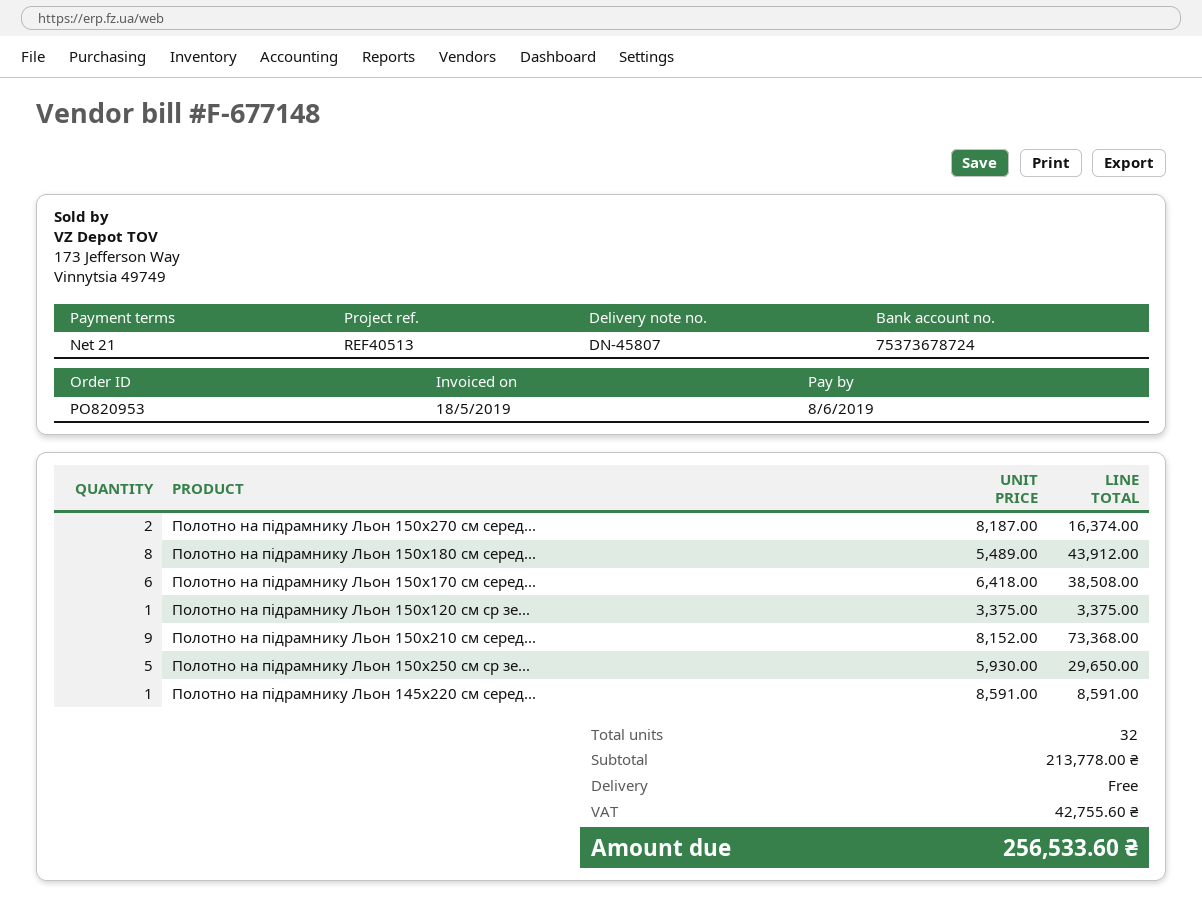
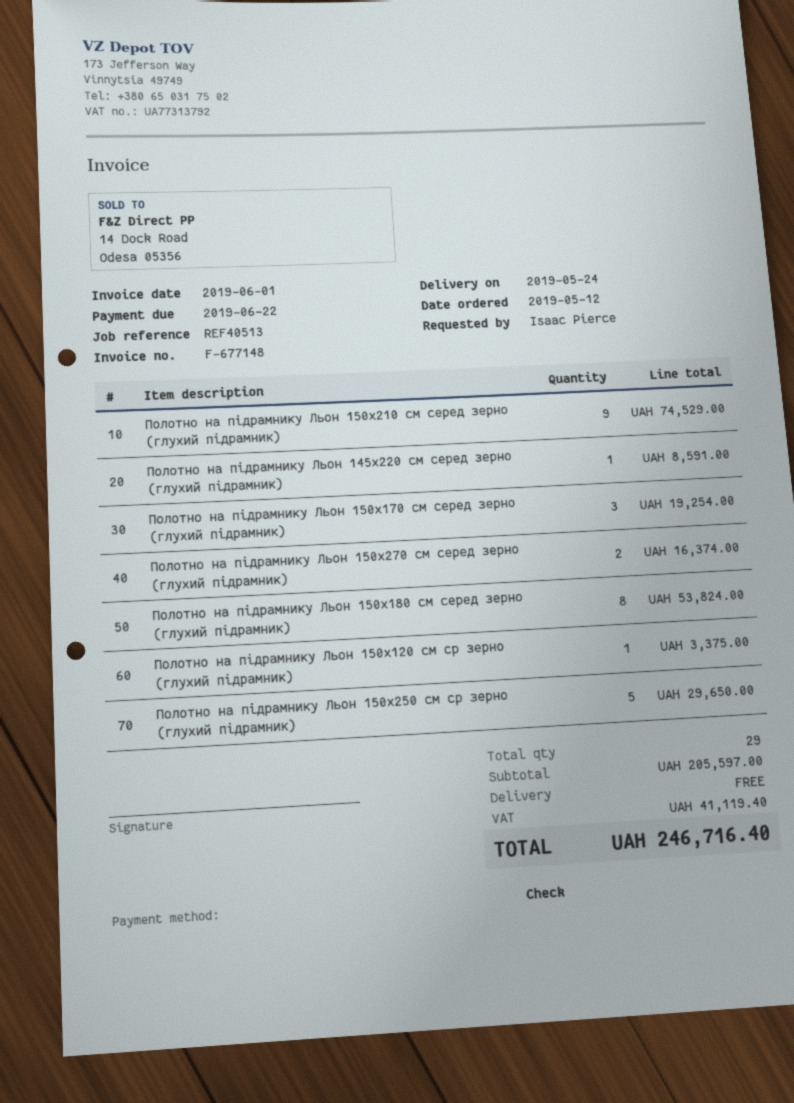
invoice date: 2019-05-18 -> 2019-06-01
due date: 2019-06-08 -> 2019-06-22
Полотно на підрамнику Льон 150х180 см серед...: 8 for 43912.00 -> 8 for 53824.00
Полотно на підрамнику Льон 150х170 см серед...: 6 for 38508.00 -> 3 for 19254.00
Полотно на підрамнику Льон 150х210 см серед...: 9 for 73368.00 -> 9 for 74529.00
total quantity: 32 -> 29
subtotal: 213778.00 -> 205597.00
tax: 42755.60 -> 41119.40
total: 256533.60 -> 246716.40

